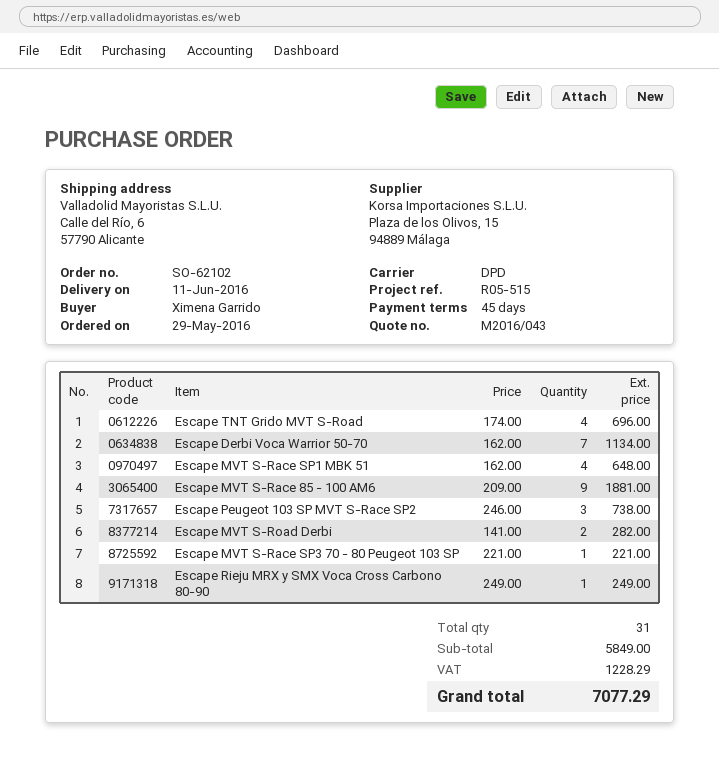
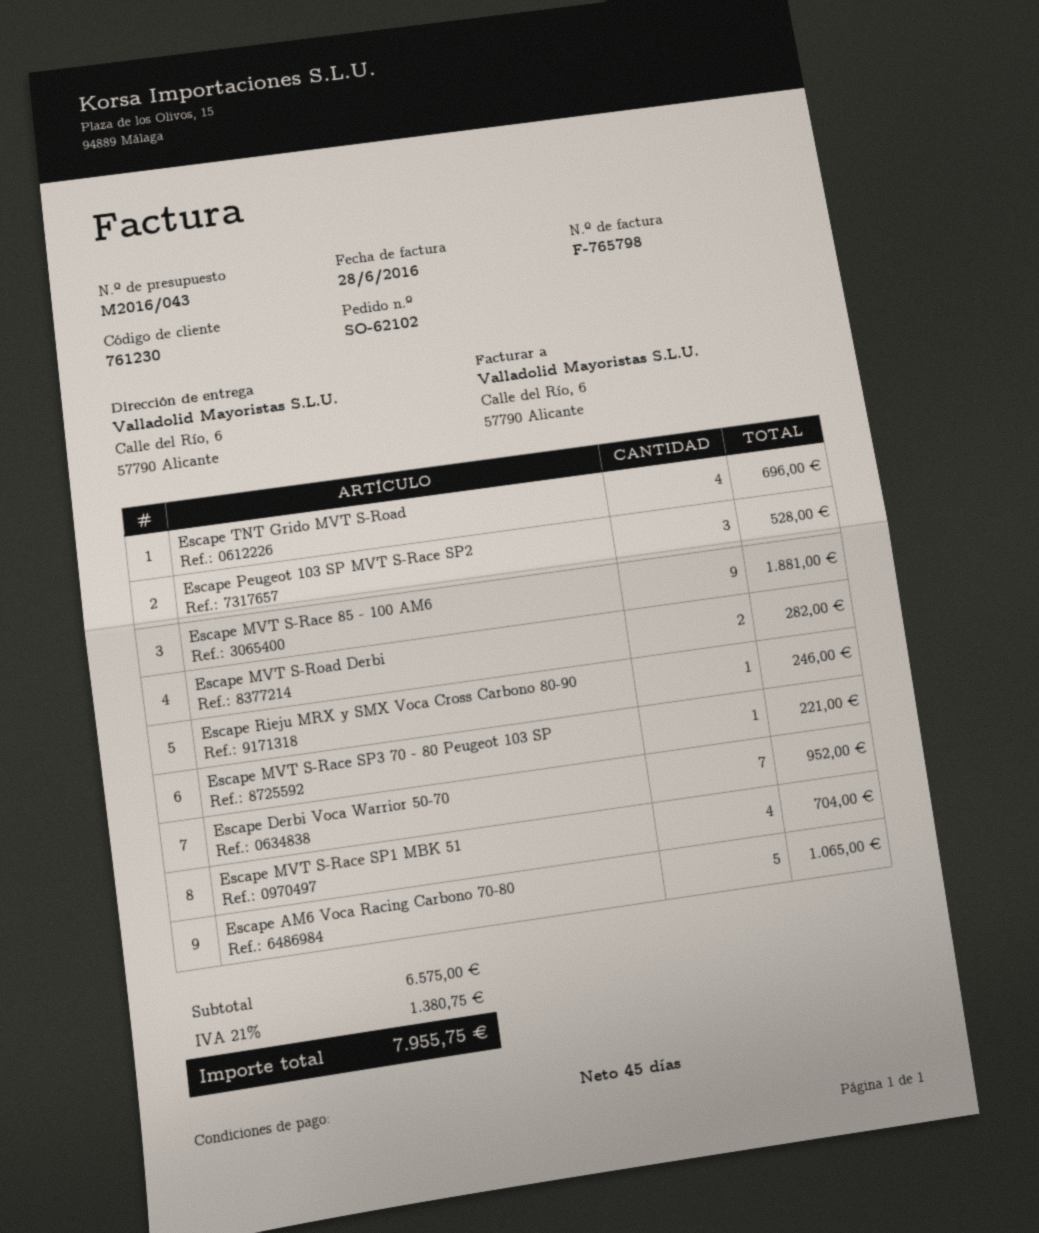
Escape Derbi Voca Warrior 50-70: 7 for 1134.00 -> 7 for 952.00
Escape MVT S-Race SP1 MBK 51: 4 for 648.00 -> 4 for 704.00
Escape Peugeot 103 SP MVT S-Race SP2: 3 for 738.00 -> 3 for 528.00
Escape Rieju MRX y SMX Voca Cross Carbono 80-90: 1 for 249.00 -> 1 for 246.00
Escape AM6 Voca Racing Carbono 70-80: none -> 5 for 1065.00
subtotal: 5849.00 -> 6575.00
tax: 1228.29 -> 1380.75
total: 7077.29 -> 7955.75

